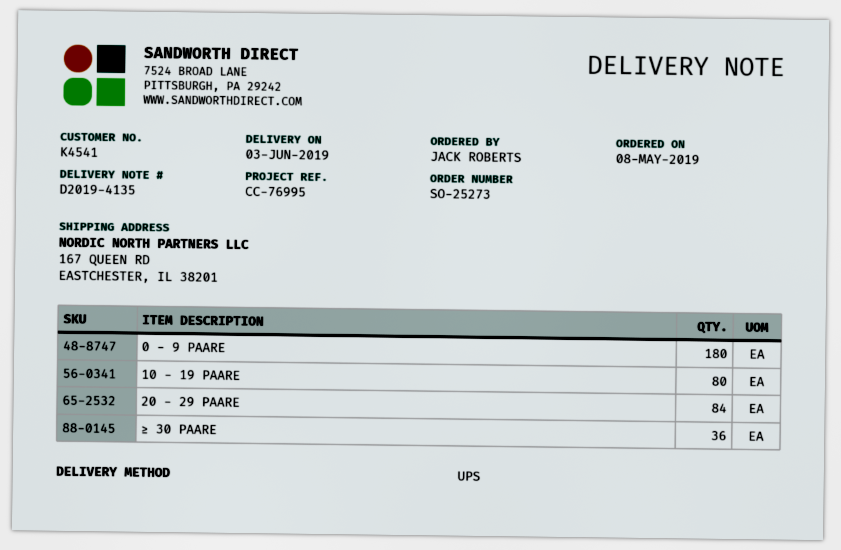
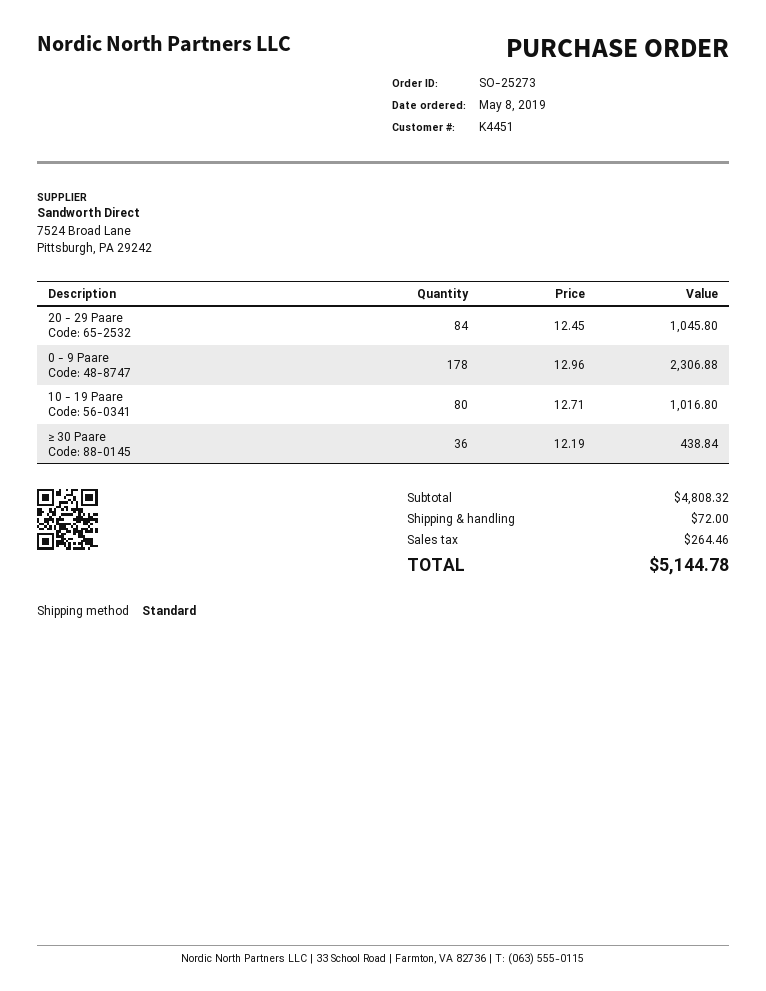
customer number: K4541 -> K4451
shipping method: UPS -> standard
0 - 9 PAARE: 180 -> 178

